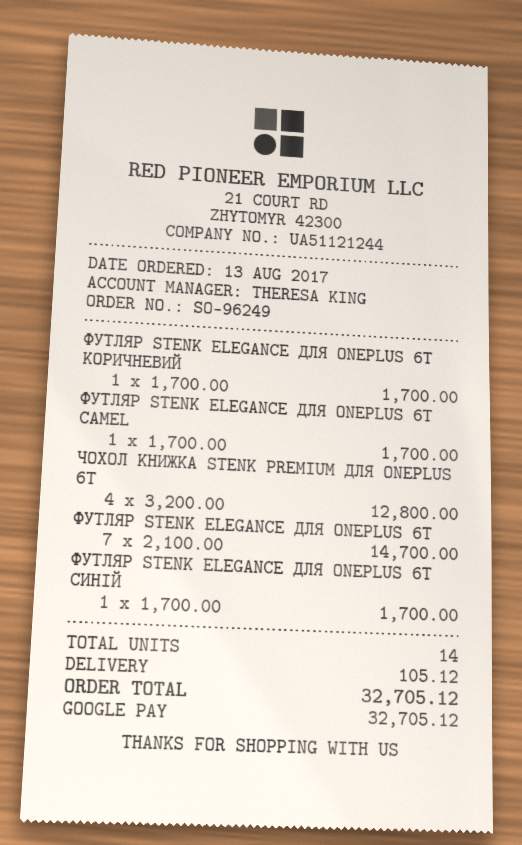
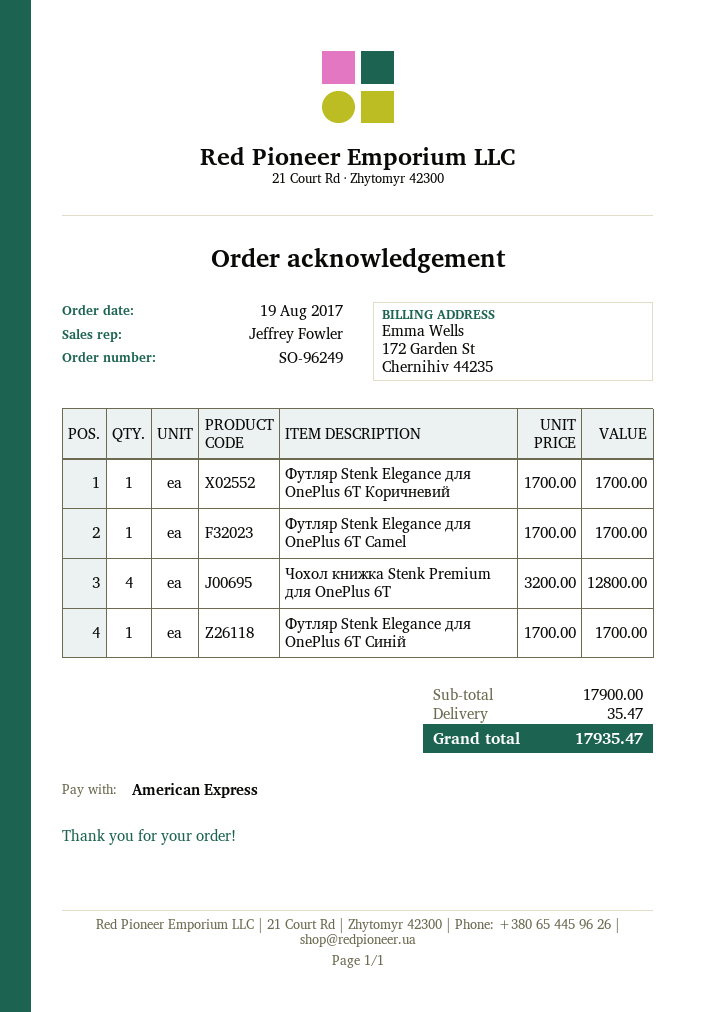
order date: 2017-08-13 -> 2017-08-19
sales rep: THERESA KING -> Jeffrey Fowler
payment method: Google Pay -> American Express
ФУТЛЯР STENK ELEGANCE ДЛЯ ONEPLUS 6T: 7 x 2100.00 = 14700.00 -> none
shipping: 105.12 -> 35.47
total: 32705.12 -> 17935.47

